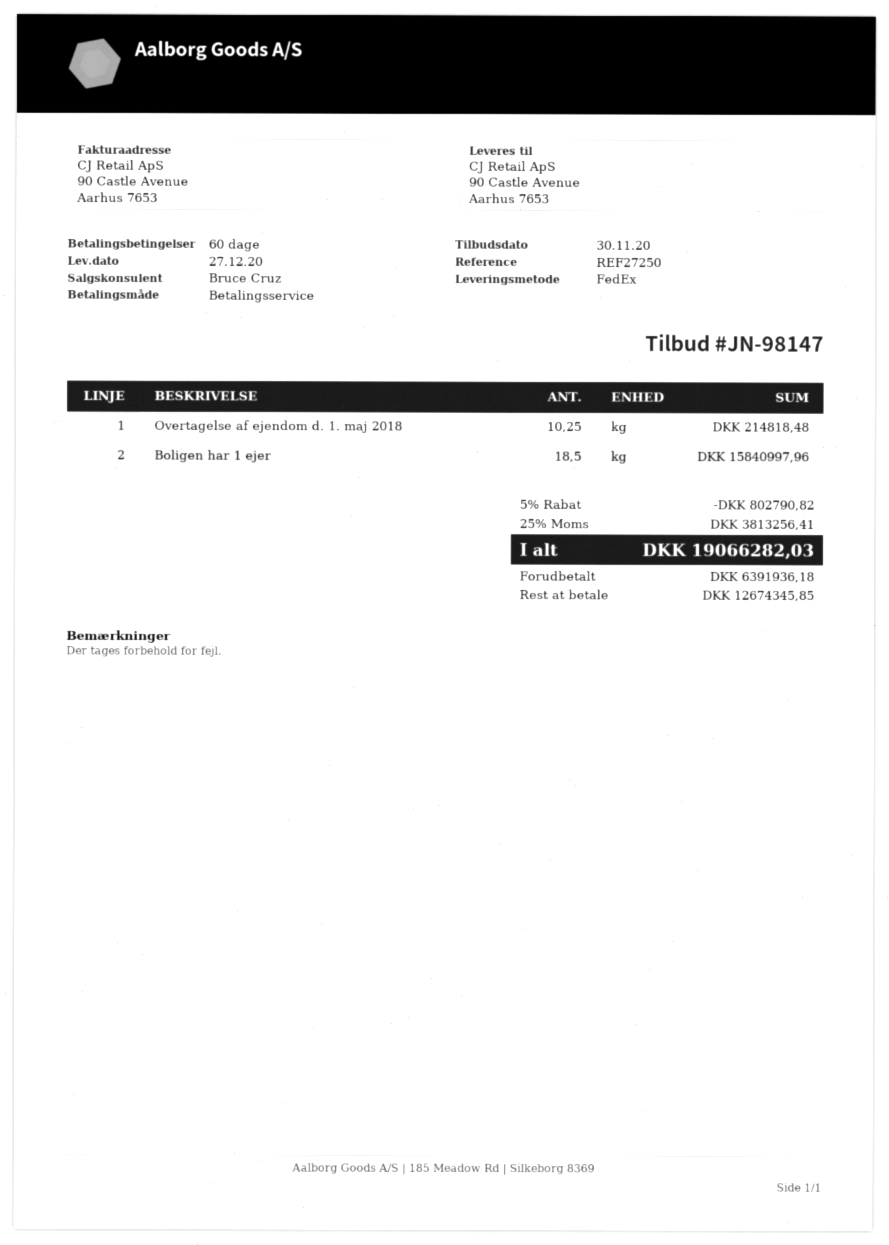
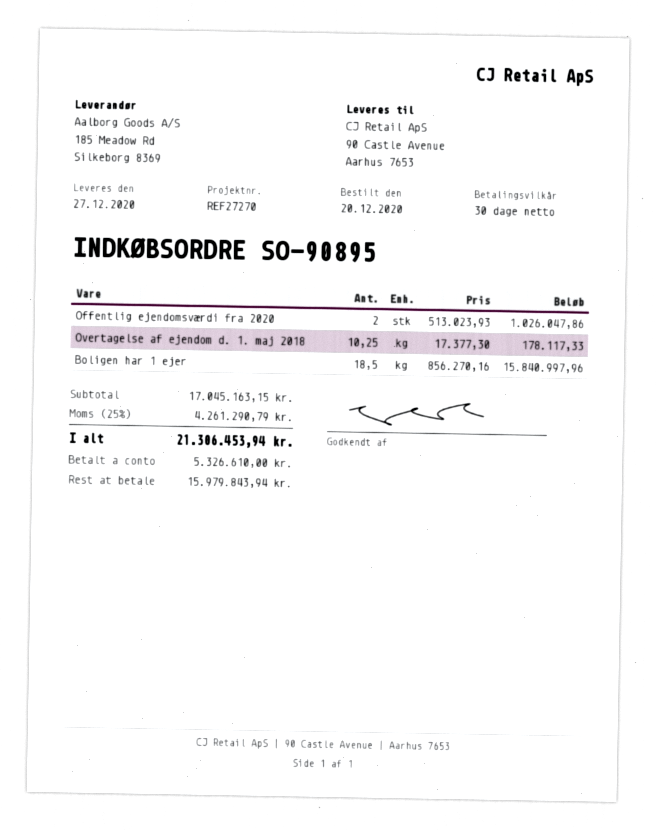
payment terms: 60 days -> 30 days
reference: REF27250 -> REF27270
Overtagelse af ejendom d. 1. maj 2018: 10.25 for 214818.48 -> 10.25 for 178117.33
Offentlig ejendomsværdi fra 2020: none -> 2 for 1026047.86
discount: 5% = 802790.82 -> none
tax: 25% = 3813256.41 -> 25% = 4261290.79
total: 19066282.03 -> 21306453.94
deposit: 6391936.18 -> 5326610.00
balance: 12674345.85 -> 15979843.94

